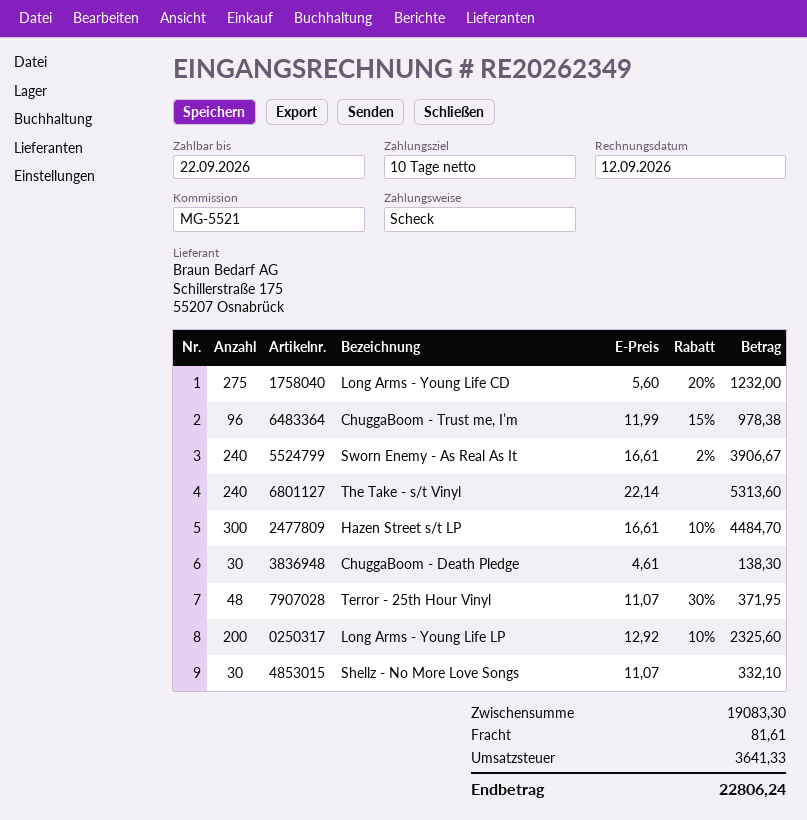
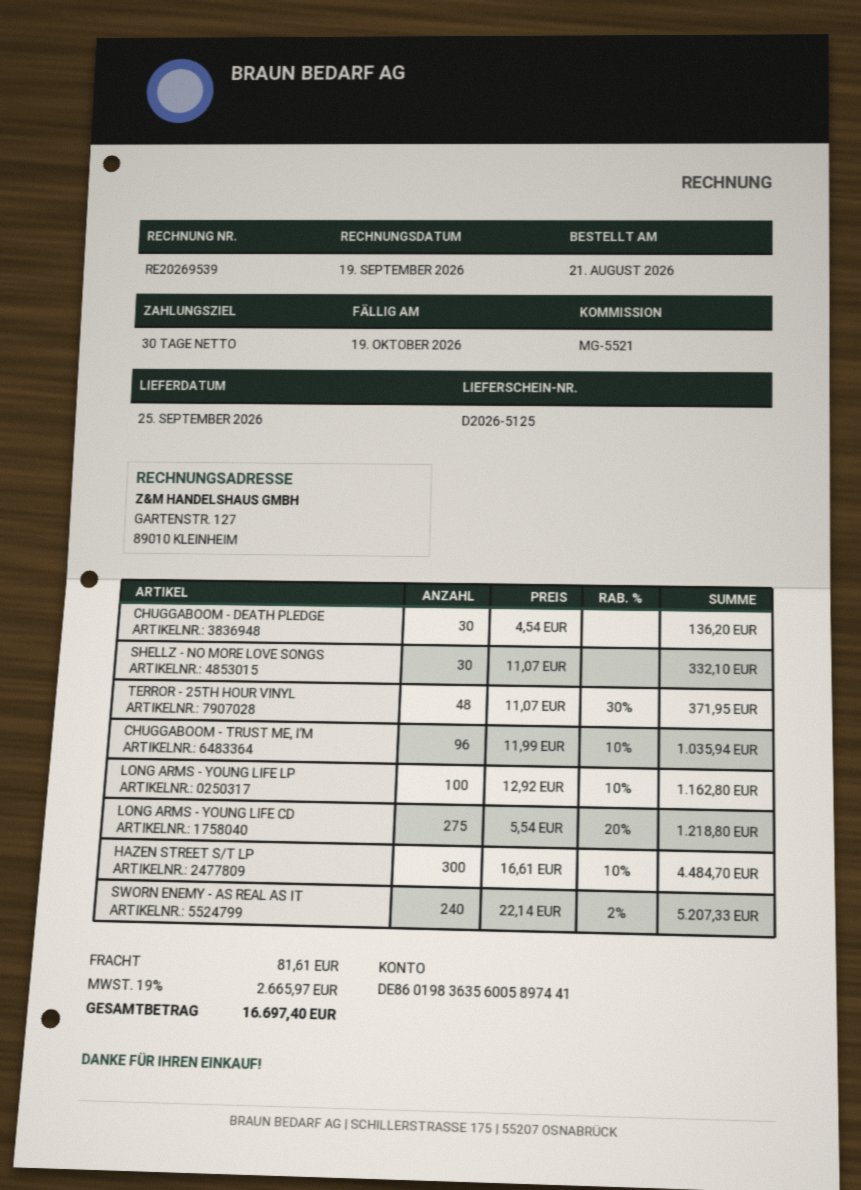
invoice number: RE20262349 -> RE20269539
invoice date: 2026-09-12 -> 2026-09-19
payment terms: 10 days -> 30 days
due date: 2026-09-22 -> 2026-10-19
Long Arms - Young Life CD: 275 x 5.60 - 20% = 1232.00 -> 275 x 5.54 - 20% = 1218.80
ChuggaBoom - Trust me, I’m: 96 x 11.99 - 15% = 978.38 -> 96 x 11.99 - 10% = 1035.94
Sworn Enemy - As Real As It: 240 x 16.61 - 2% = 3906.67 -> 240 x 22.14 - 2% = 5207.33
The Take - s/t Vinyl: 240 x 22.14 = 5313.60 -> none
ChuggaBoom - Death Pledge: 30 x 4.61 = 138.30 -> 30 x 4.54 = 136.20
Long Arms - Young Life LP: 200 x 12.92 - 10% = 2325.60 -> 100 x 12.92 - 10% = 1162.80
tax: 3641.33 -> 2665.97
total: 22806.24 -> 16697.40

